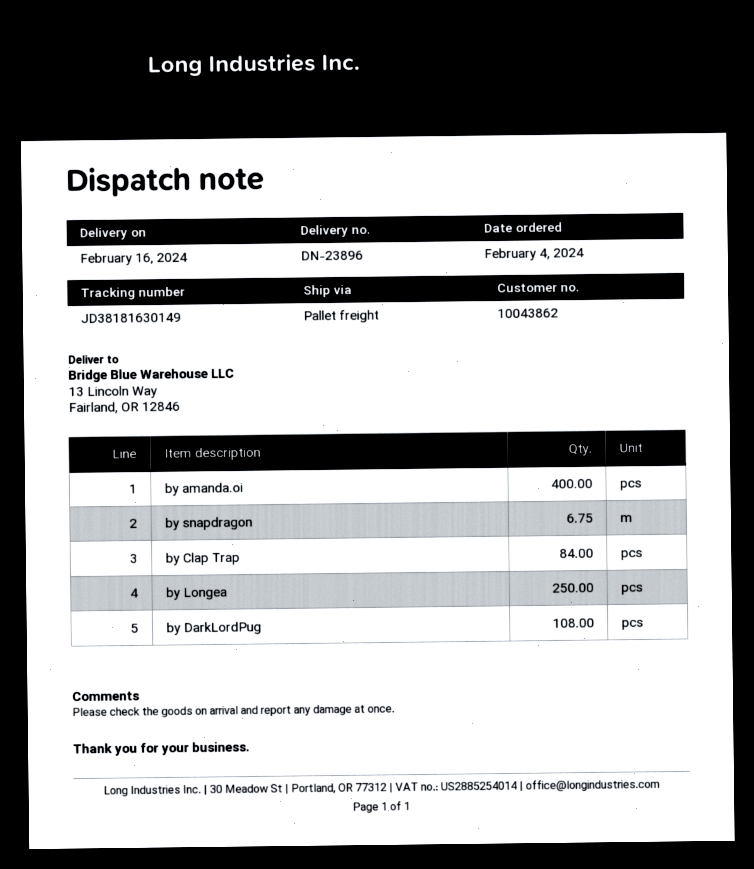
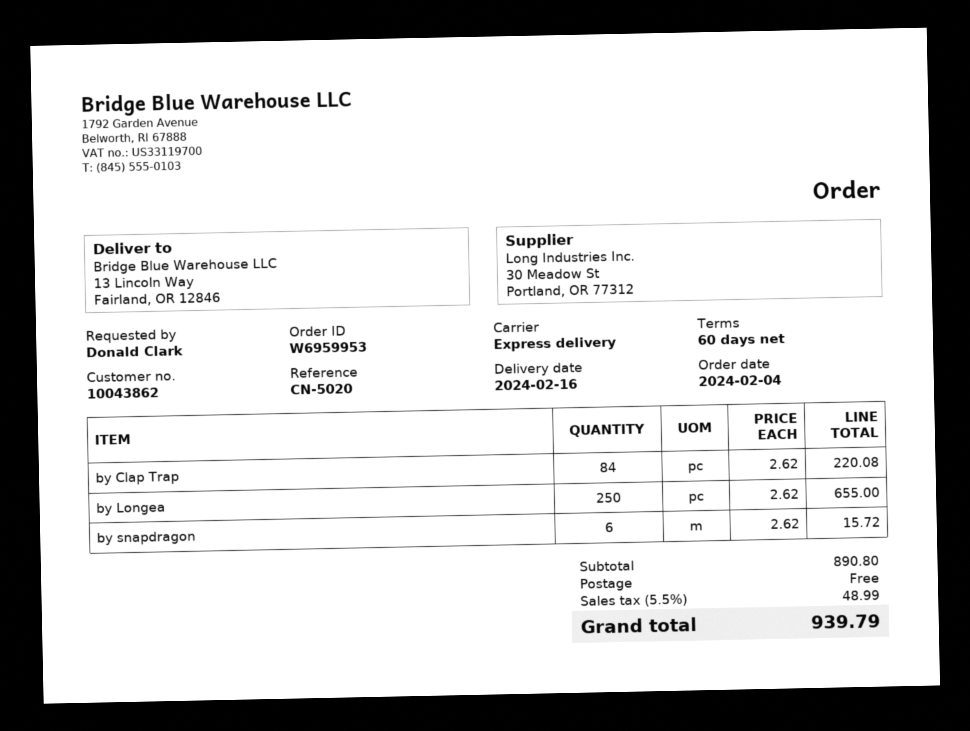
shipping method: pallet freight -> express
by amanda.oi: 400 -> none
by snapdragon: 6.75 -> 6
by DarkLordPug: 108 -> none

